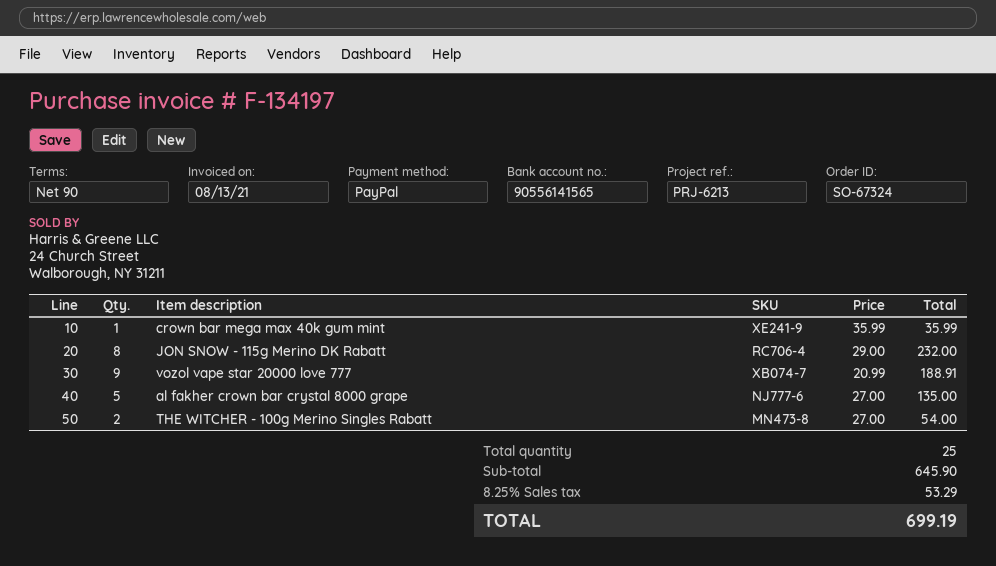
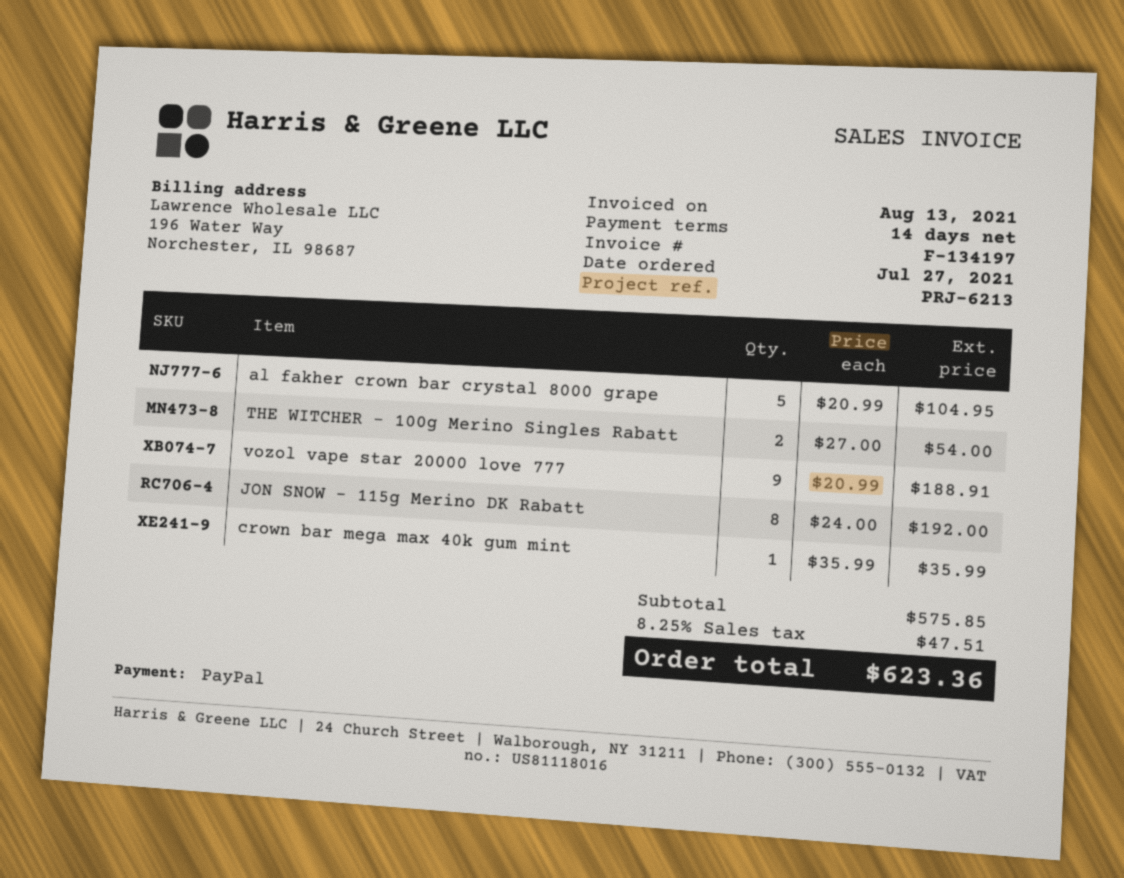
payment terms: 90 days -> 14 days
JON SNOW - 115g Merino DK Rabatt: 8 x 29.00 = 232.00 -> 8 x 24.00 = 192.00
al fakher crown bar crystal 8000 grape: 5 x 27.00 = 135.00 -> 5 x 20.99 = 104.95
subtotal: 645.90 -> 575.85
tax: 8.25% = 53.29 -> 8.25% = 47.51
total: 699.19 -> 623.36

